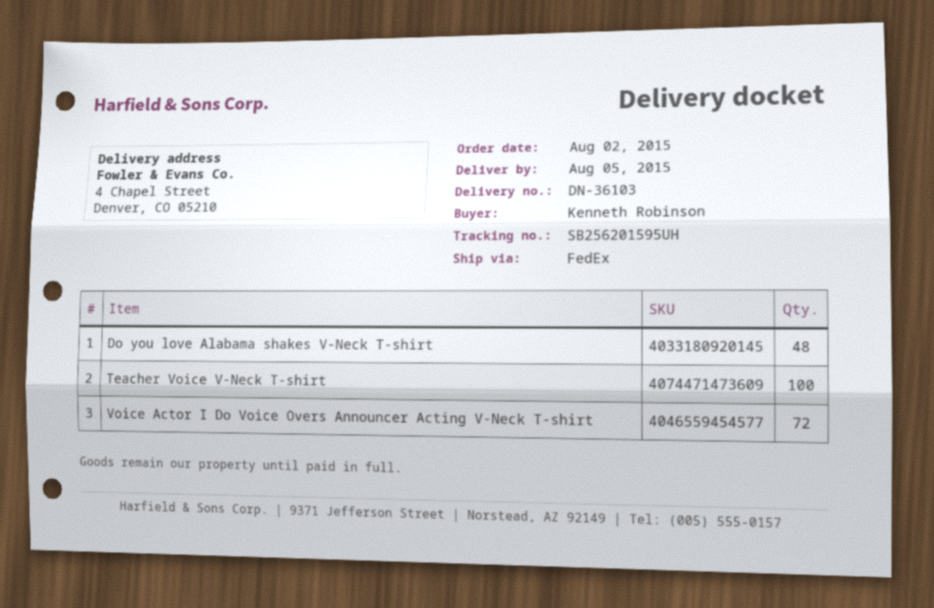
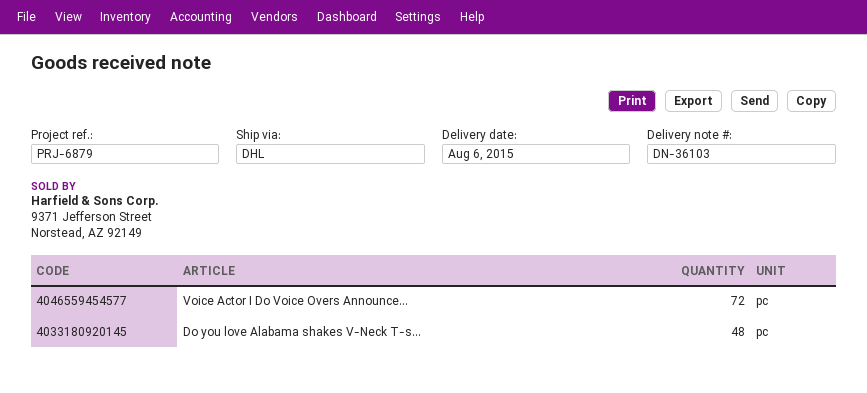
delivery date: 2015-08-05 -> 2015-08-06
shipping method: FedEx -> DHL
Teacher Voice V-Neck T-shirt: 100 -> none

